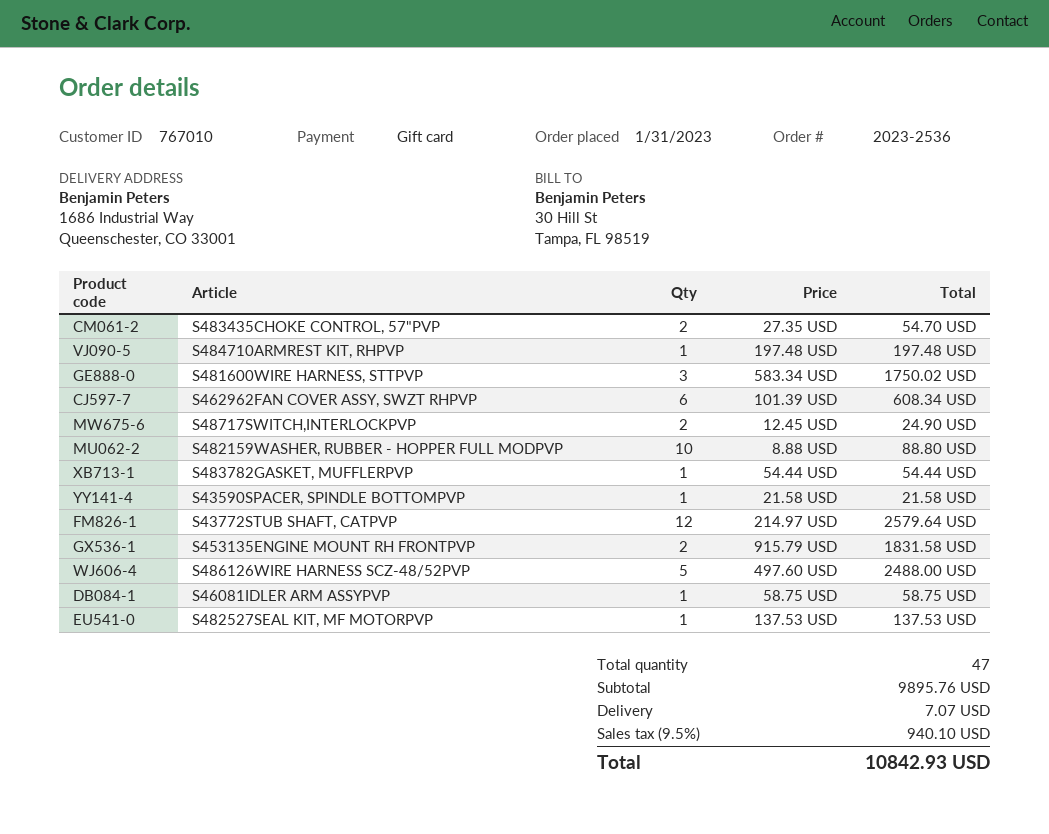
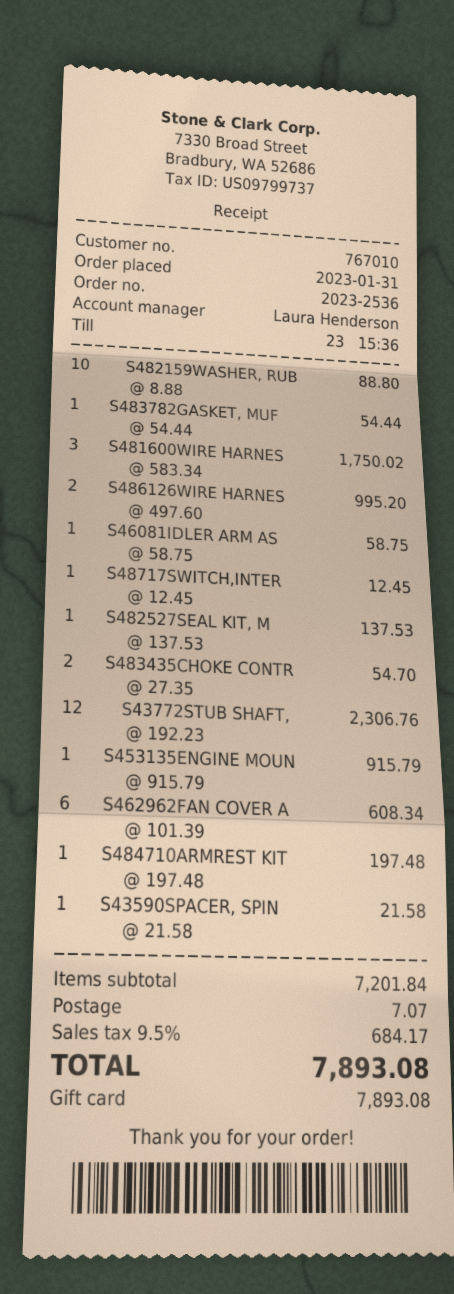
S48717SWITCH,INTERLOCKPVP: 2 x 12.45 = 24.90 -> 1 x 12.45 = 12.45
S43772STUB SHAFT, CATPVP: 12 x 214.97 = 2579.64 -> 12 x 192.23 = 2306.76
S453135ENGINE MOUNT RH FRONTPVP: 2 x 915.79 = 1831.58 -> 1 x 915.79 = 915.79
S486126WIRE HARNESS SCZ-48/52PVP: 5 x 497.60 = 2488.00 -> 2 x 497.60 = 995.20
subtotal: 9895.76 -> 7201.84
tax: 9.5% = 940.10 -> 9.5% = 684.17
total: 10842.93 -> 7893.08

